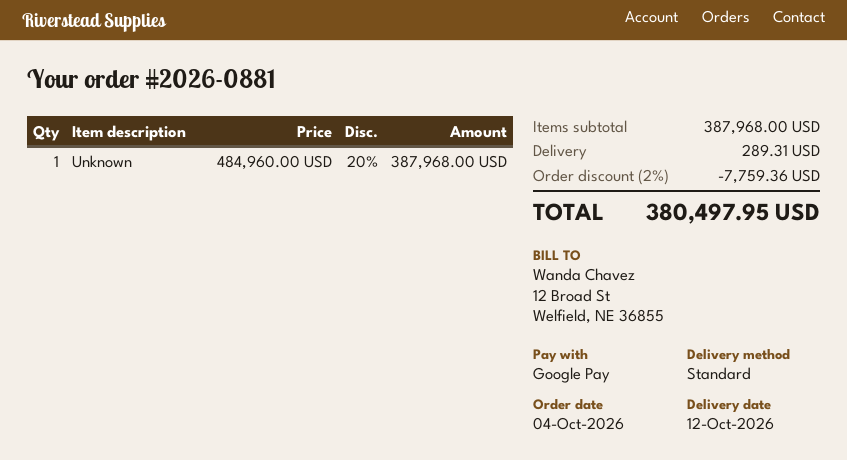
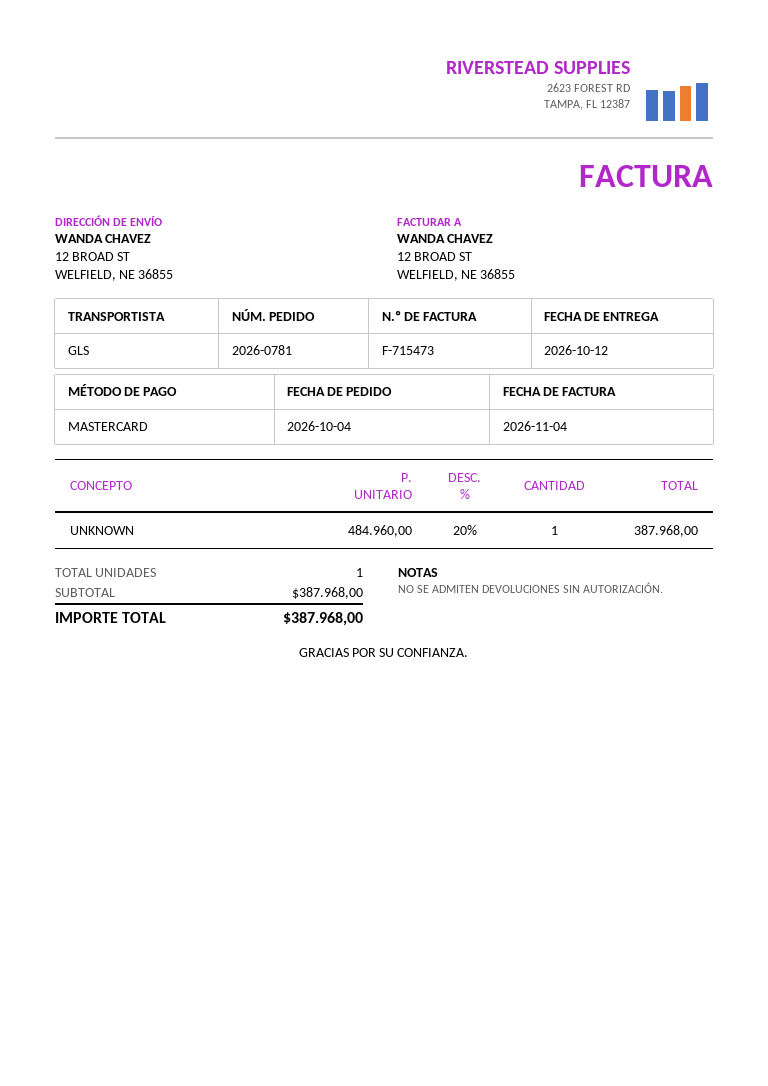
order number: 2026-0881 -> 2026-0781
payment method: Google Pay -> Mastercard
shipping method: standard -> GLS
discount: 2% = 7759.36 -> none
shipping: 289.31 -> none
total: 380497.95 -> 387968.00

